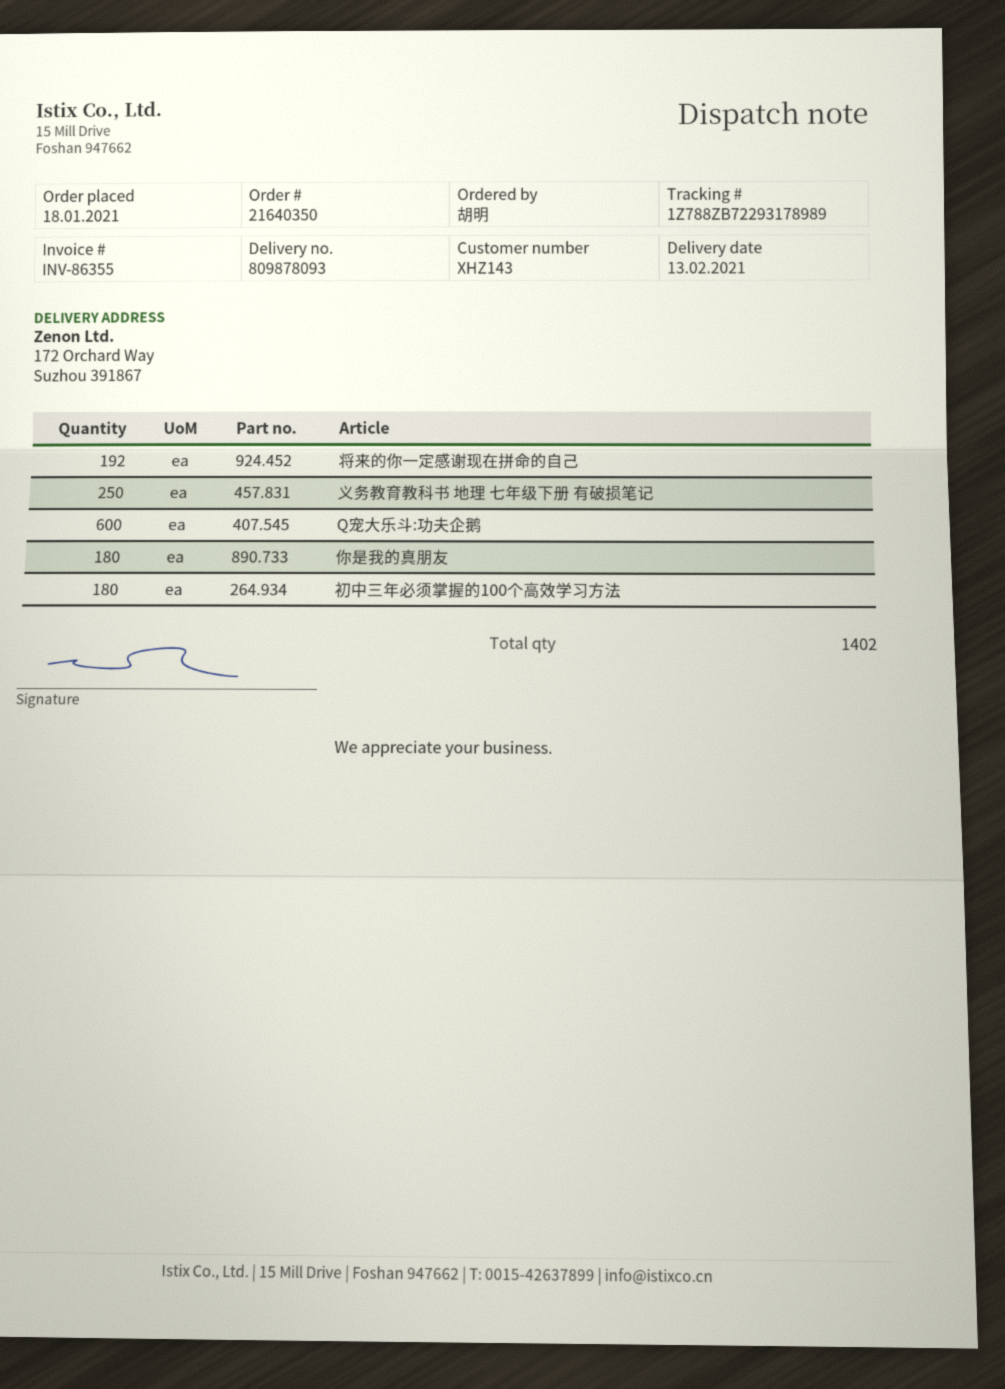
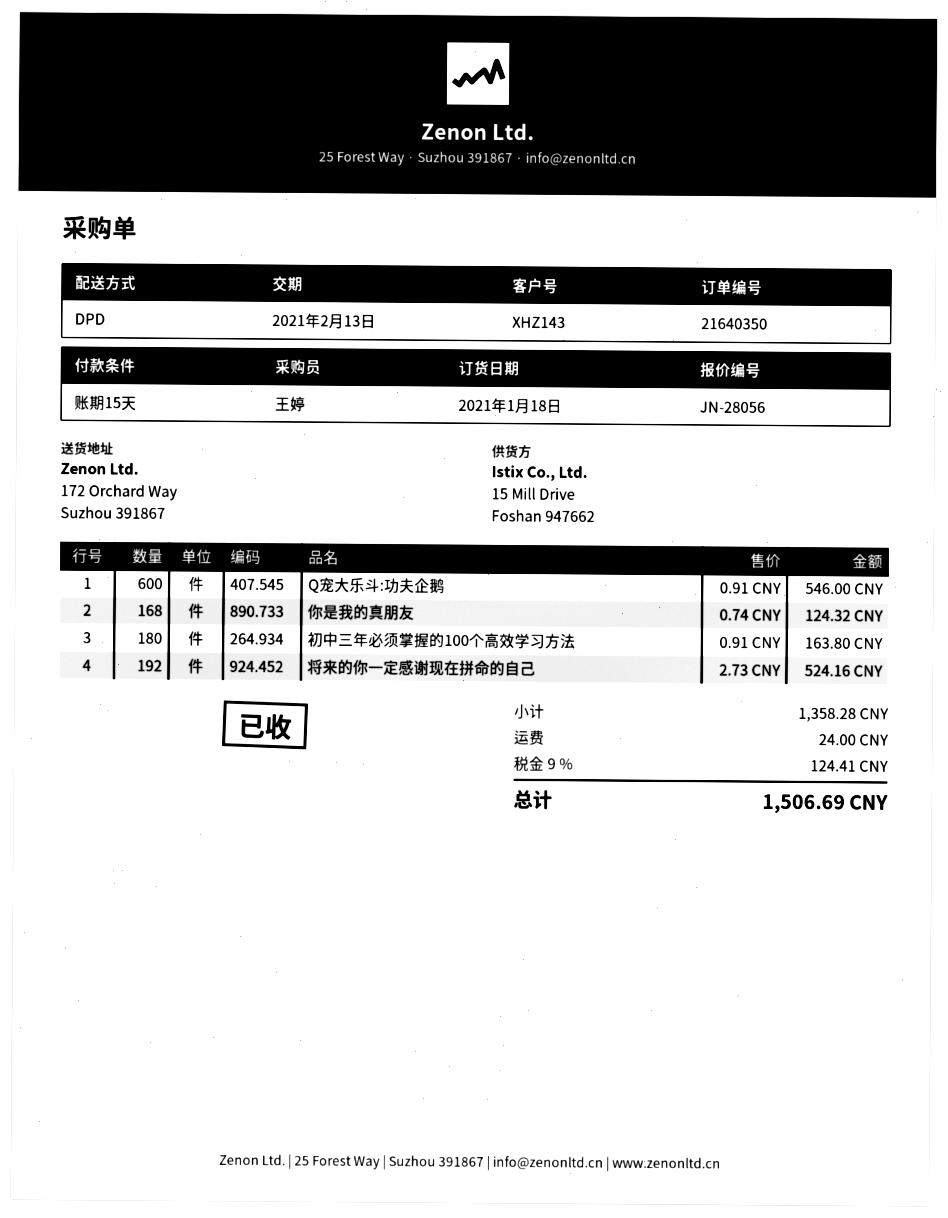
ordered by: 胡明 -> 王婷
义务教育教科书 地理 七年级下册 有破损笔记: 250 -> none
你是我的真朋友: 180 -> 168

